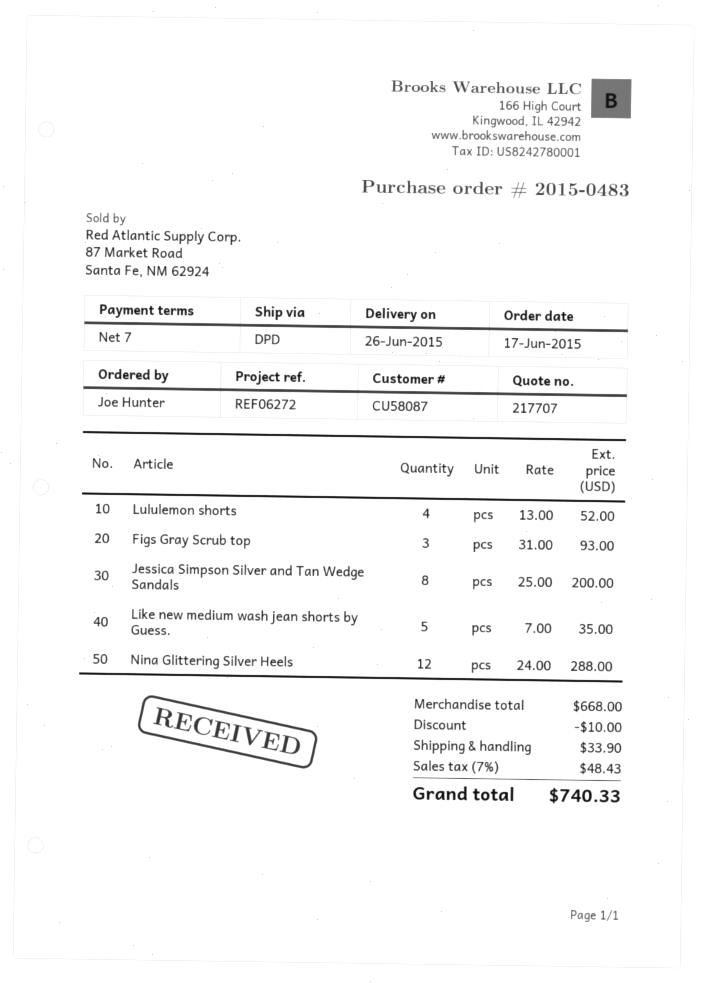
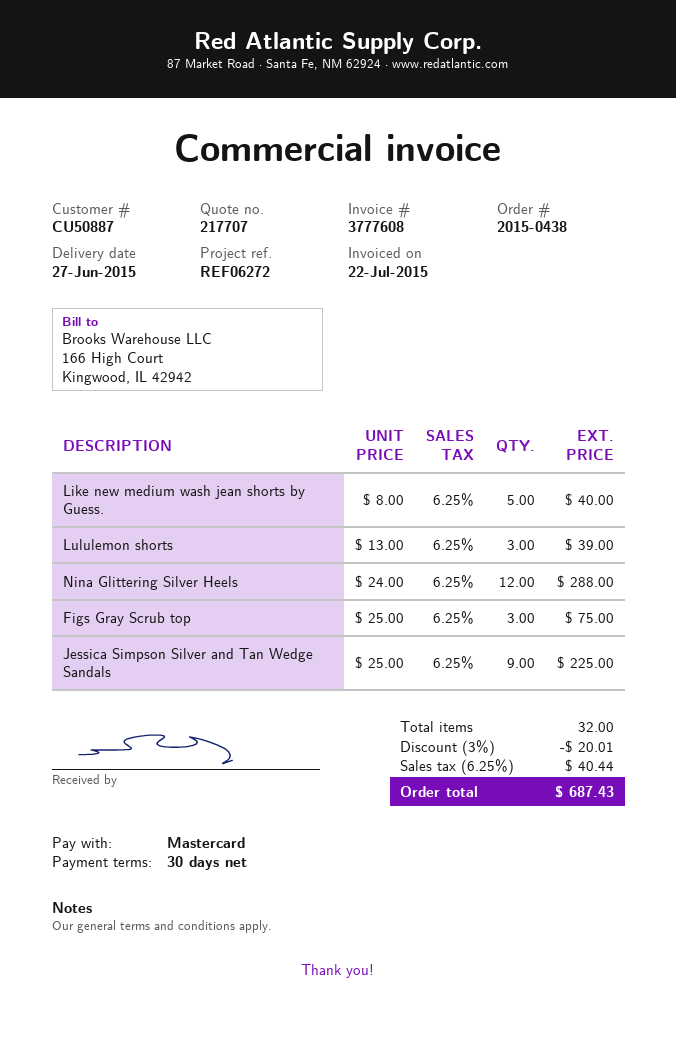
order number: 2015-0483 -> 2015-0438
delivery date: 2015-06-26 -> 2015-06-27
payment terms: 7 days -> 30 days
customer number: CU58087 -> CU50887
Lululemon shorts: 4 x 13.00 = 52.00 -> 3 x 13.00 = 39.00
Figs Gray Scrub top: 3 x 31.00 = 93.00 -> 3 x 25.00 = 75.00
Jessica Simpson Silver and Tan Wedge Sandals: 8 x 25.00 = 200.00 -> 9 x 25.00 = 225.00
Like new medium wash jean shorts by Guess.: 5 x 7.00 = 35.00 -> 5 x 8.00 = 40.00
discount: 10.00 -> 20.01
shipping: 33.90 -> none
tax: 7% = 48.43 -> 6.25% = 40.44
total: 740.33 -> 687.43

